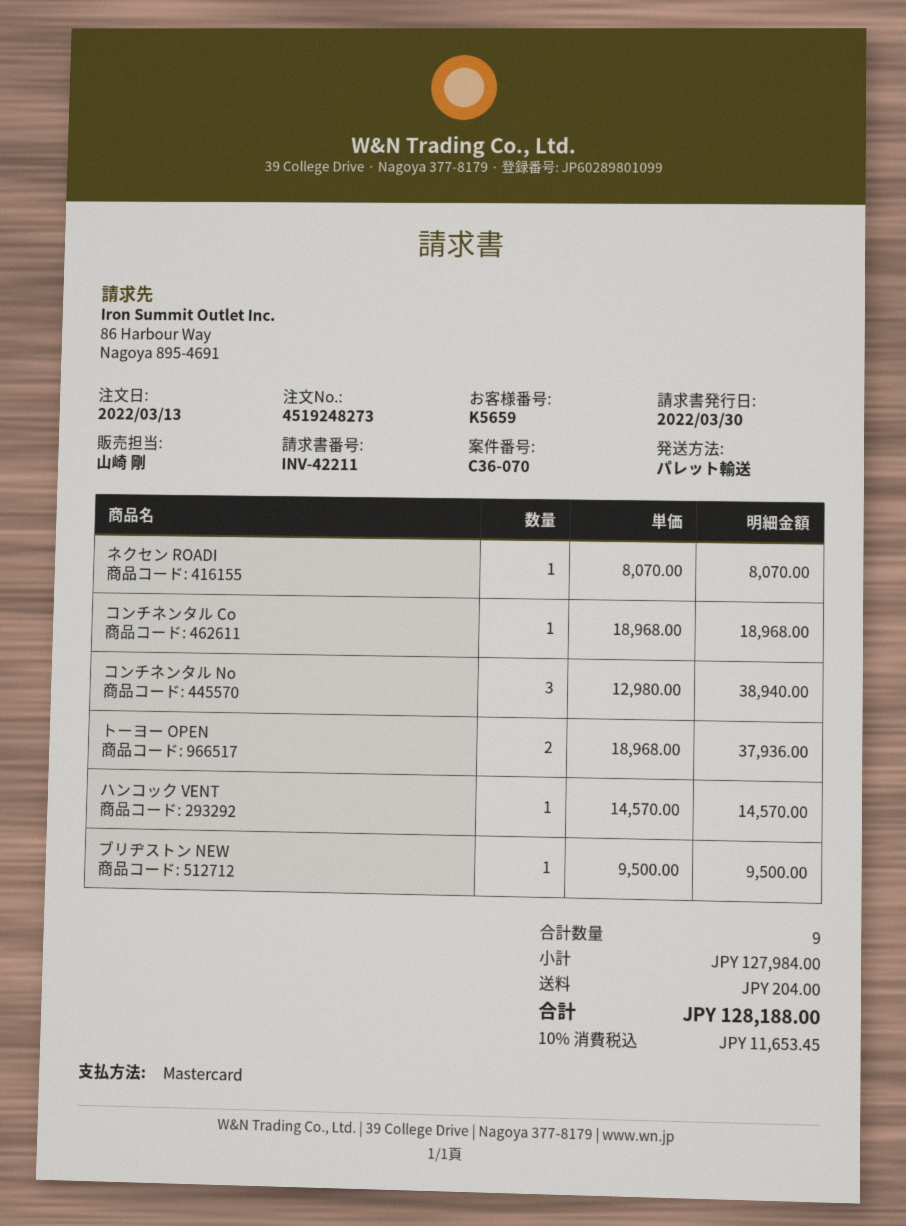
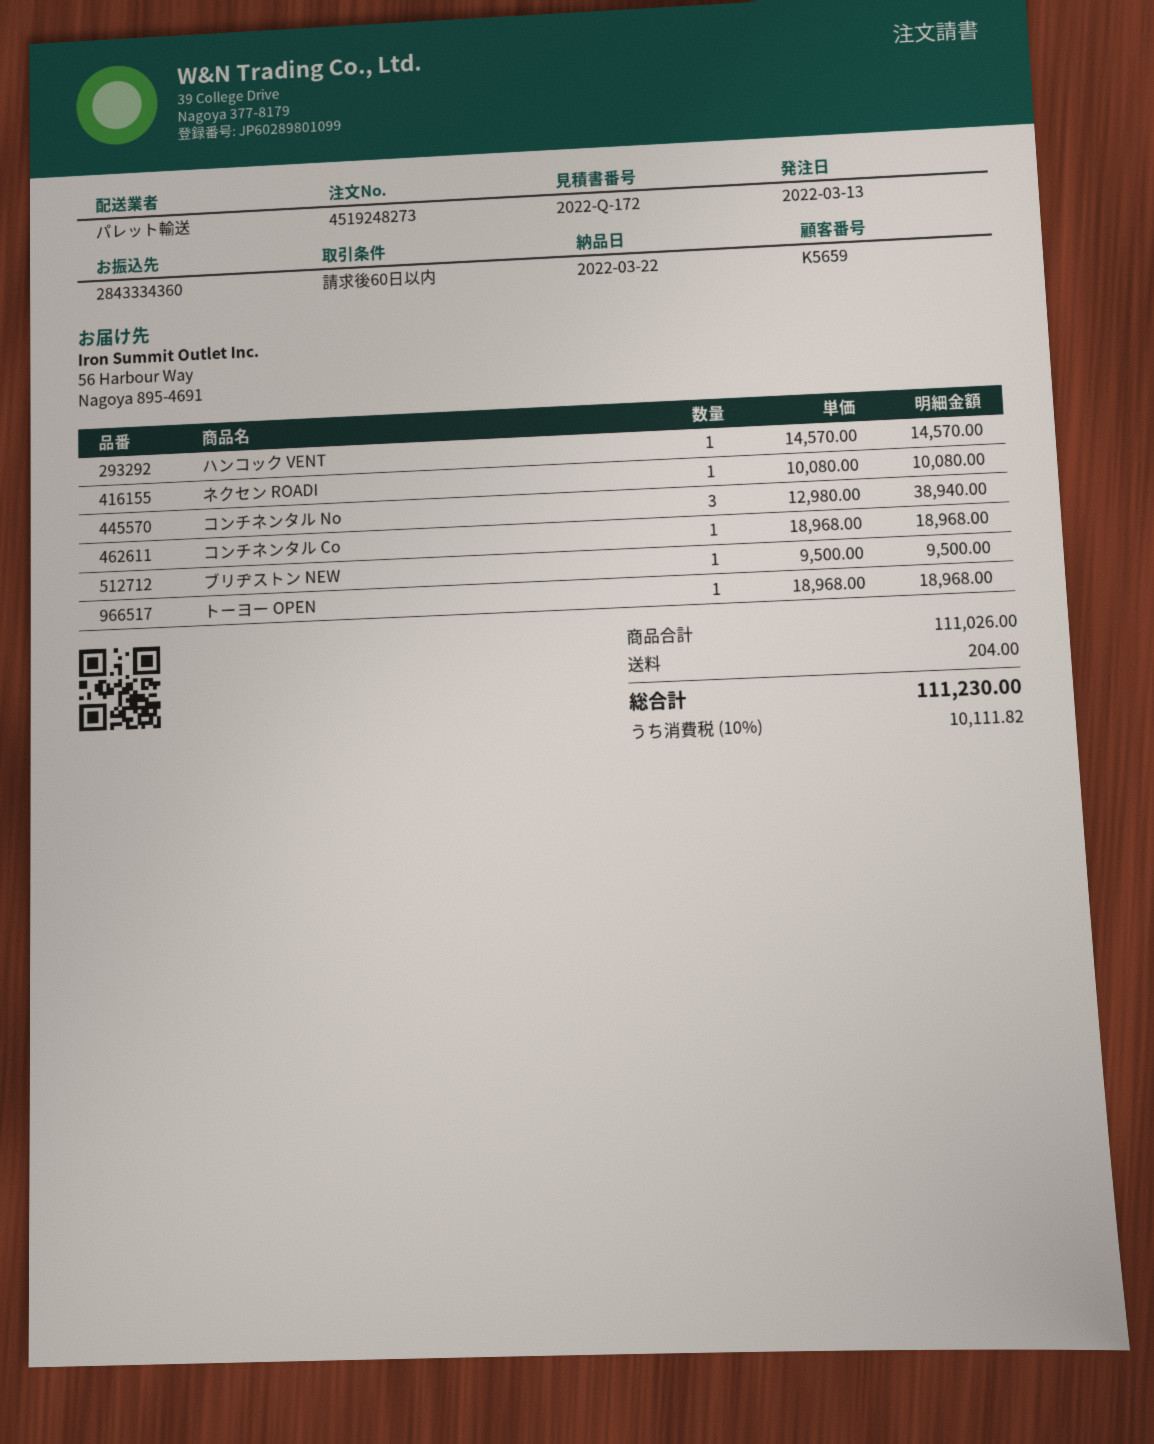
ネクセン ROADI: 1 x 8070.00 = 8070.00 -> 1 x 10080.00 = 10080.00
トーヨー OPEN: 2 x 18968.00 = 37936.00 -> 1 x 18968.00 = 18968.00
subtotal: 127984.00 -> 111026.00
tax: 10% = 11653.45 -> 10% = 10111.82
total: 128188.00 -> 111230.00

